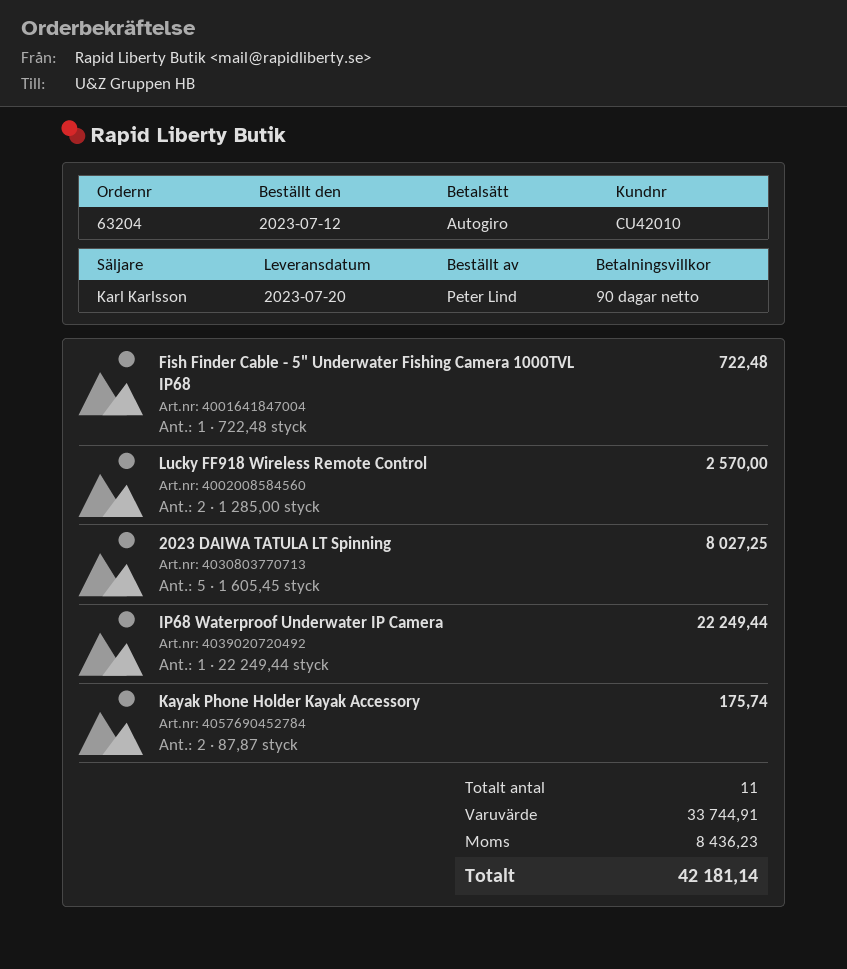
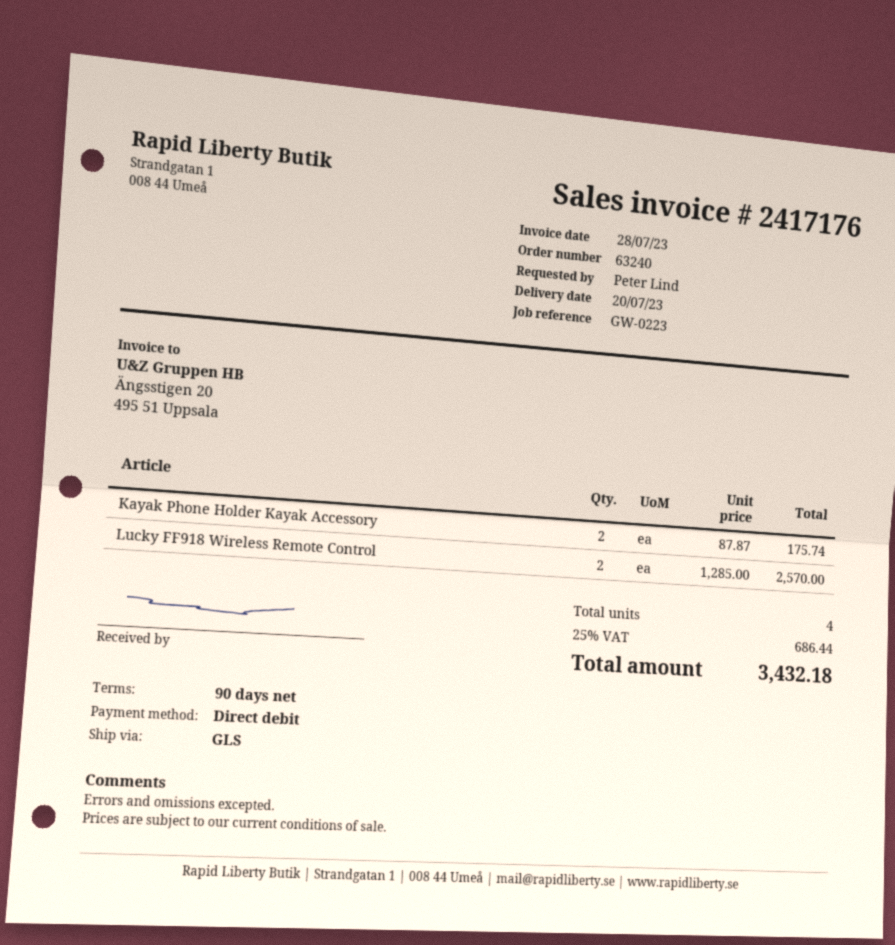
order number: 63204 -> 63240
Fish Finder Cable - 5" Underwater Fishing Camera 1000TVL IP68: 1 x 722.48 = 722.48 -> none
2023 DAIWA TATULA LT Spinning: 5 x 1605.45 = 8027.25 -> none
IP68 Waterproof Underwater IP Camera: 1 x 22249.44 = 22249.44 -> none
total quantity: 11 -> 4
tax: 8436.23 -> 686.44
total: 42181.14 -> 3432.18

